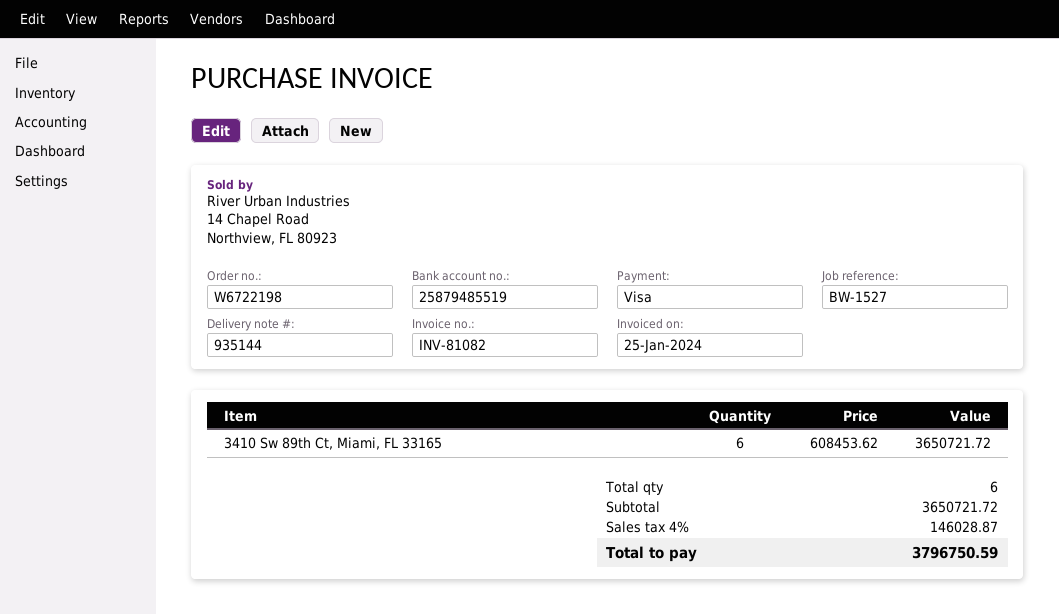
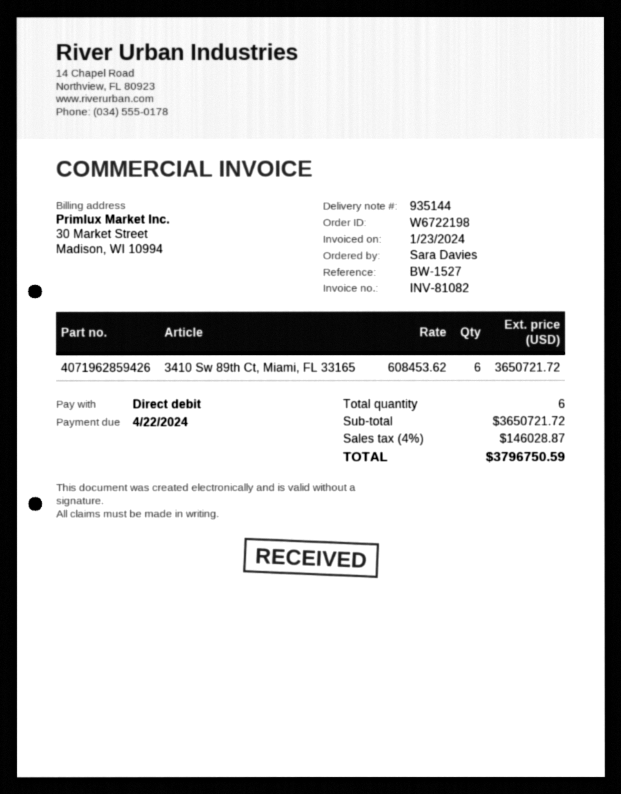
invoice date: 2024-01-25 -> 2024-01-23
payment method: Visa -> direct debit

